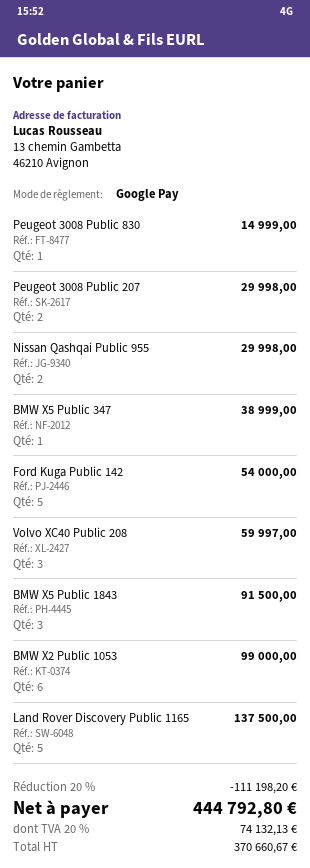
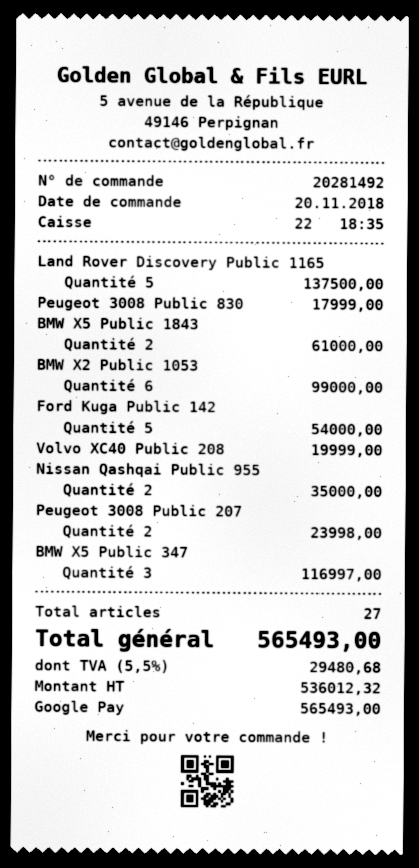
Peugeot 3008 Public 830: 1 for 14999.00 -> 1 for 17999.00
Peugeot 3008 Public 207: 2 for 29998.00 -> 2 for 23998.00
Nissan Qashqai Public 955: 2 for 29998.00 -> 2 for 35000.00
BMW X5 Public 347: 1 for 38999.00 -> 3 for 116997.00
Volvo XC40 Public 208: 3 for 59997.00 -> 1 for 19999.00
BMW X5 Public 1843: 3 for 91500.00 -> 2 for 61000.00
discount: 20% = 111198.20 -> none
net: 370660.67 -> 536012.32
tax: 20% = 74132.13 -> 5.5% = 29480.68
total: 444792.80 -> 565493.00

